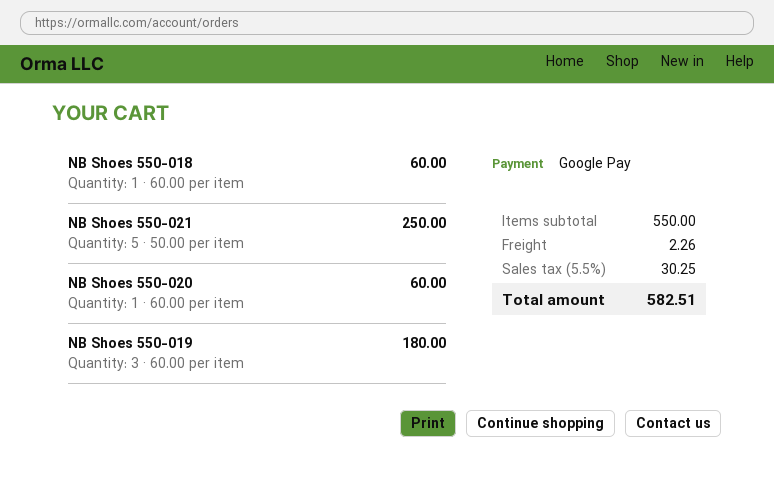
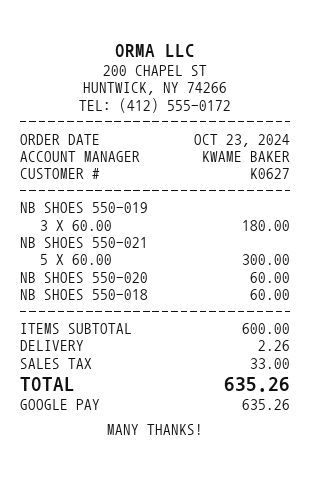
NB Shoes 550-021: 5 x 50.00 = 250.00 -> 5 x 60.00 = 300.00
subtotal: 550.00 -> 600.00
tax: 30.25 -> 33.00
total: 582.51 -> 635.26

